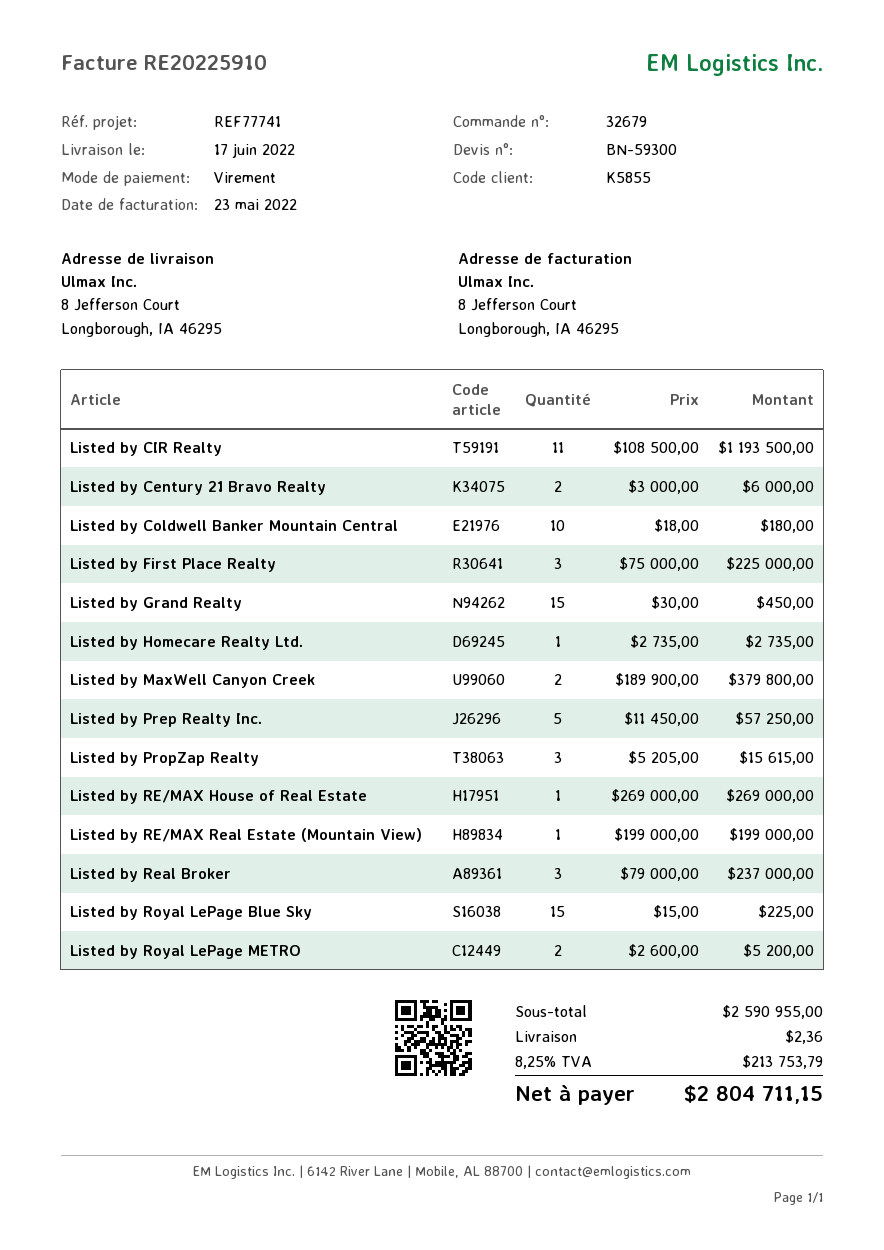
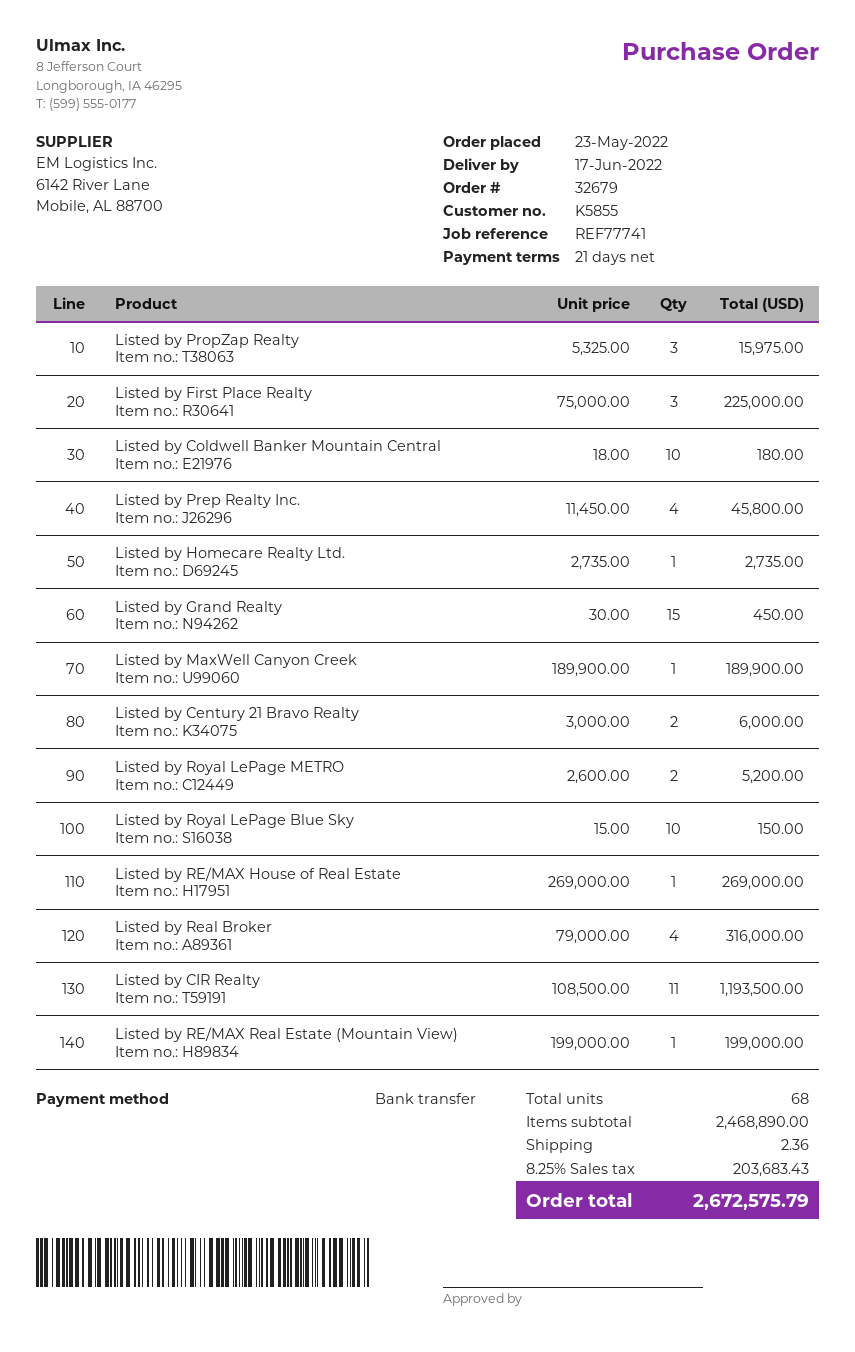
Listed by MaxWell Canyon Creek: 2 x 189900.00 = 379800.00 -> 1 x 189900.00 = 189900.00
Listed by Prep Realty Inc.: 5 x 11450.00 = 57250.00 -> 4 x 11450.00 = 45800.00
Listed by PropZap Realty: 3 x 5205.00 = 15615.00 -> 3 x 5325.00 = 15975.00
Listed by Real Broker: 3 x 79000.00 = 237000.00 -> 4 x 79000.00 = 316000.00
Listed by Royal LePage Blue Sky: 15 x 15.00 = 225.00 -> 10 x 15.00 = 150.00
subtotal: 2590955.00 -> 2468890.00
tax: 8.25% = 213753.79 -> 8.25% = 203683.43
total: 2804711.15 -> 2672575.79

